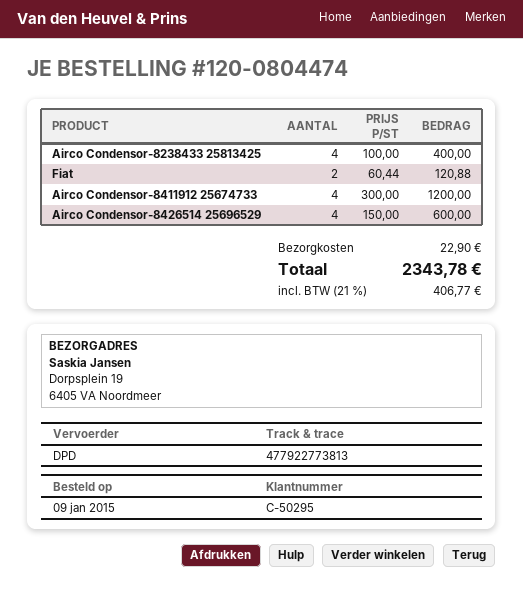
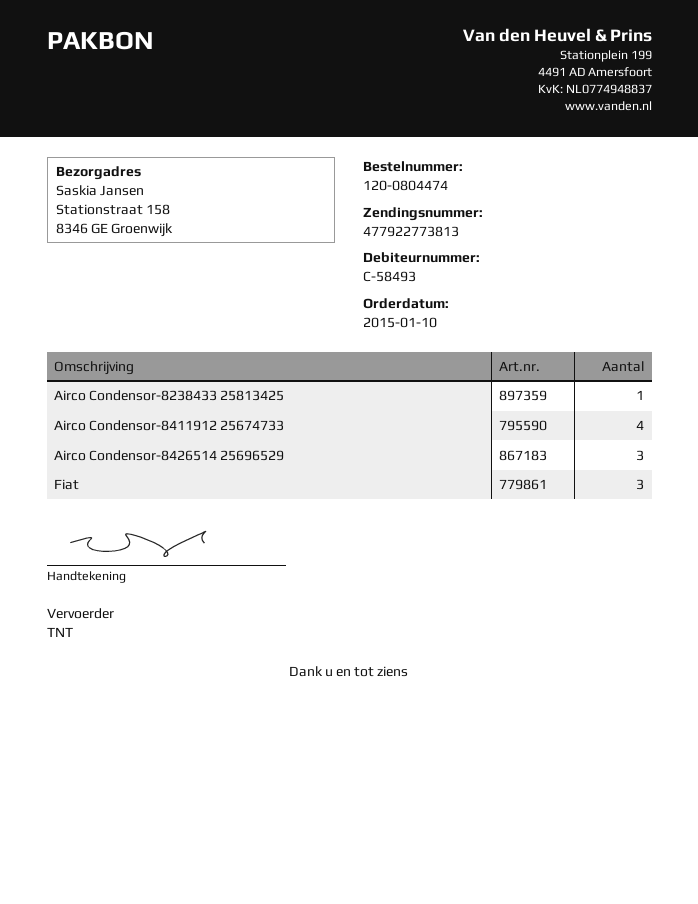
order date: 2015-01-09 -> 2015-01-10
customer number: C-50295 -> C-58493
shipping method: DPD -> TNT
ship to: Dorpsplein 19, 6405 VA Noordmeer -> Stationstraat 158, 8346 GE Groenwijk
Airco Condensor-8238433 25813425: 4 -> 1
Fiat: 2 -> 3
Airco Condensor-8426514 25696529: 4 -> 3

